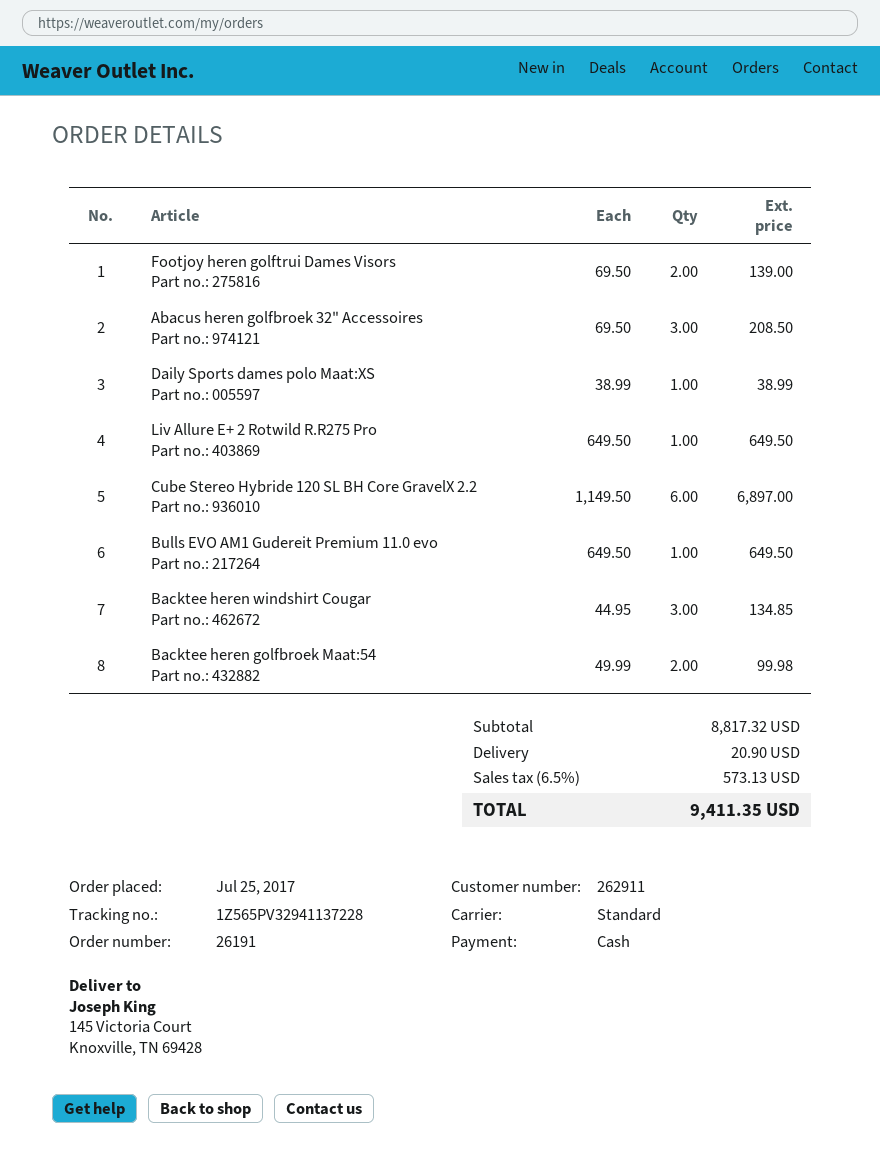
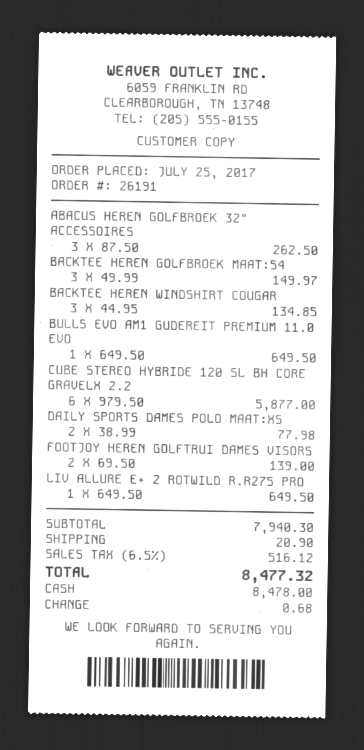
Abacus heren golfbroek 32" Accessoires: 3 x 69.50 = 208.50 -> 3 x 87.50 = 262.50
Daily Sports dames polo Maat:XS: 1 x 38.99 = 38.99 -> 2 x 38.99 = 77.98
Cube Stereo Hybride 120 SL BH Core GravelX 2.2: 6 x 1149.50 = 6897.00 -> 6 x 979.50 = 5877.00
Backtee heren golfbroek Maat:54: 2 x 49.99 = 99.98 -> 3 x 49.99 = 149.97
subtotal: 8817.32 -> 7940.30
tax: 6.5% = 573.13 -> 6.5% = 516.12
total: 9411.35 -> 8477.32

